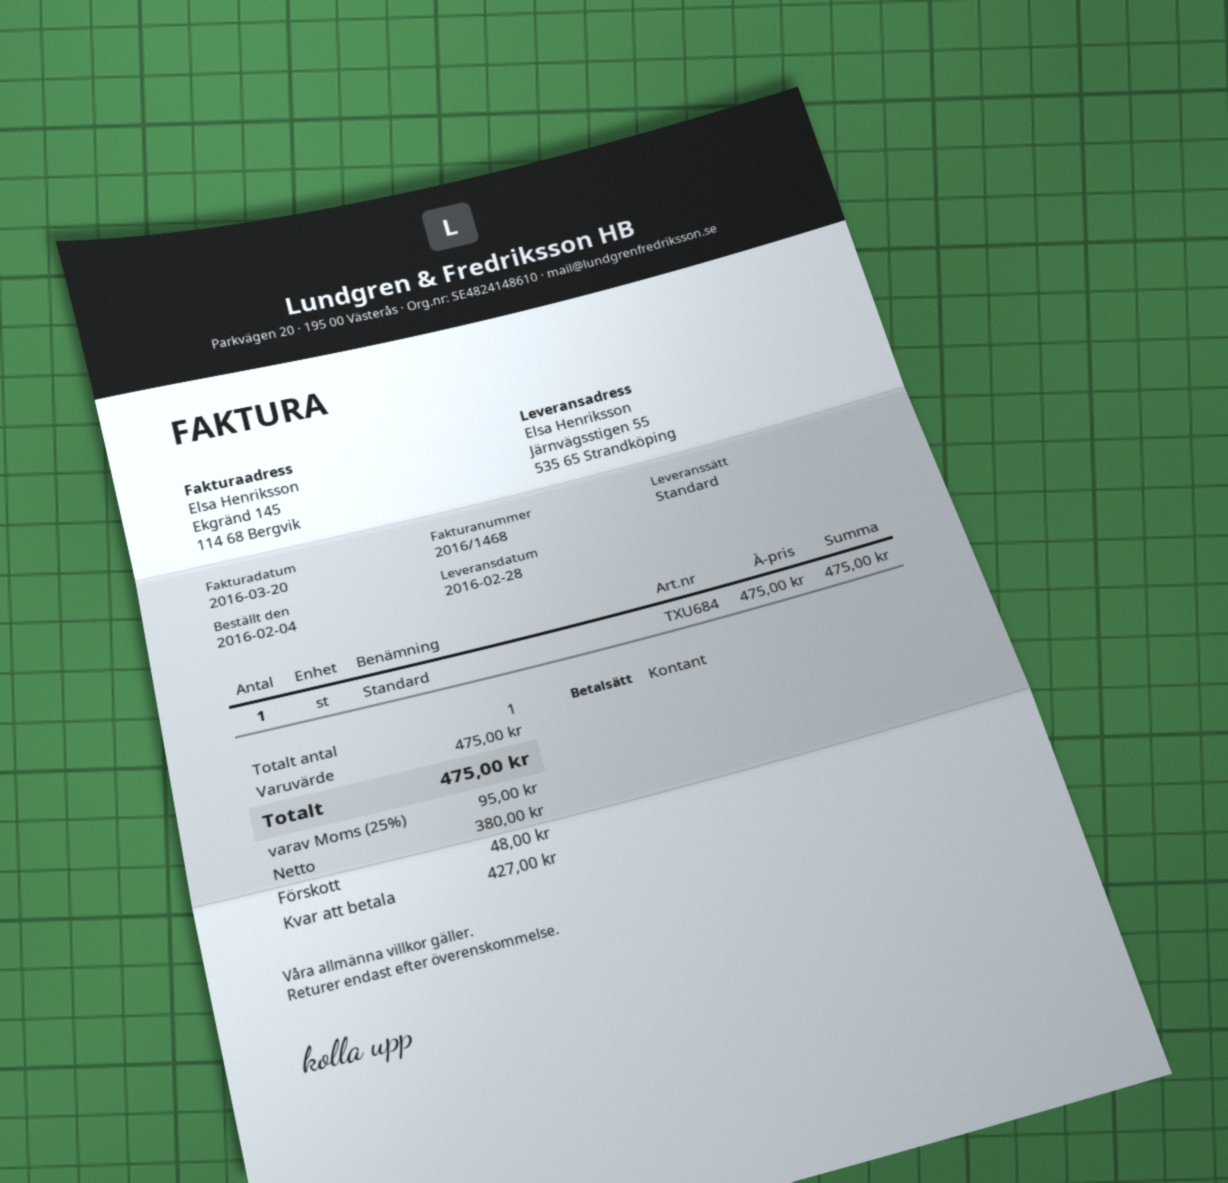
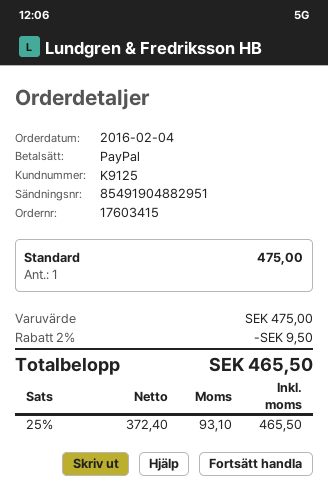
payment method: cash -> PayPal
discount: none -> 2% = 9.50
net: 380.00 -> 372.40
tax: 25% = 95.00 -> 25% = 93.10
total: 475.00 -> 465.50

